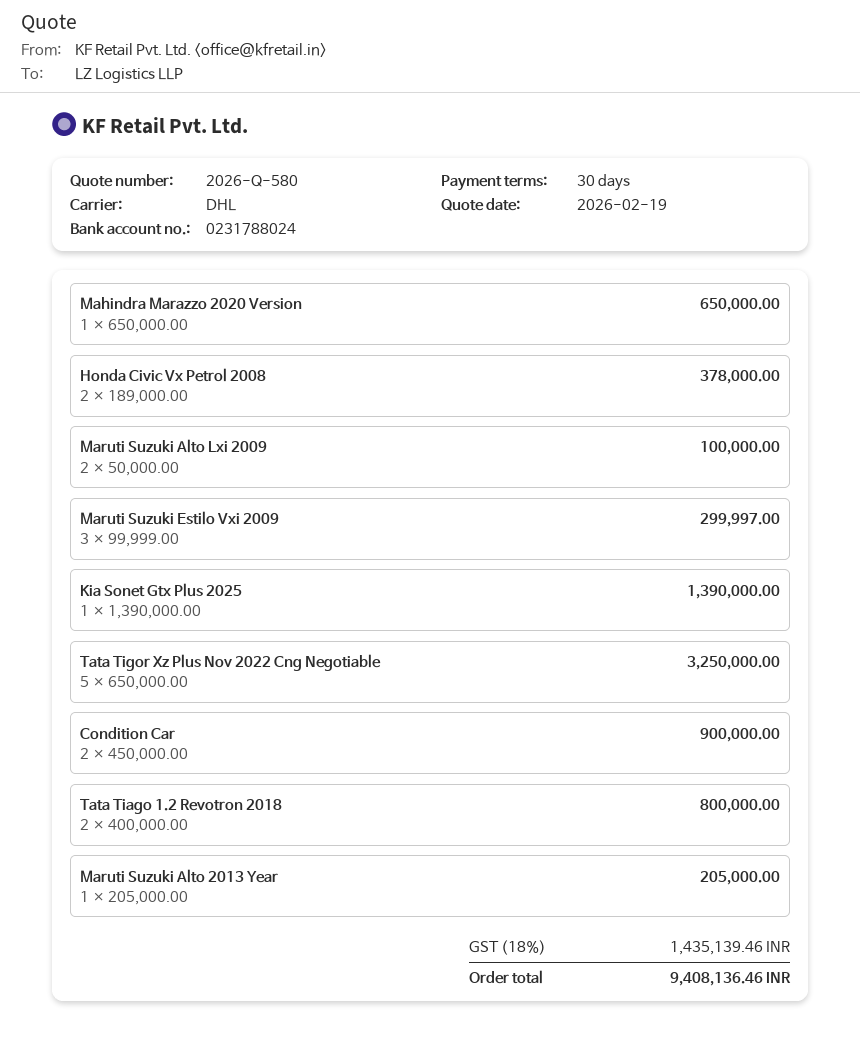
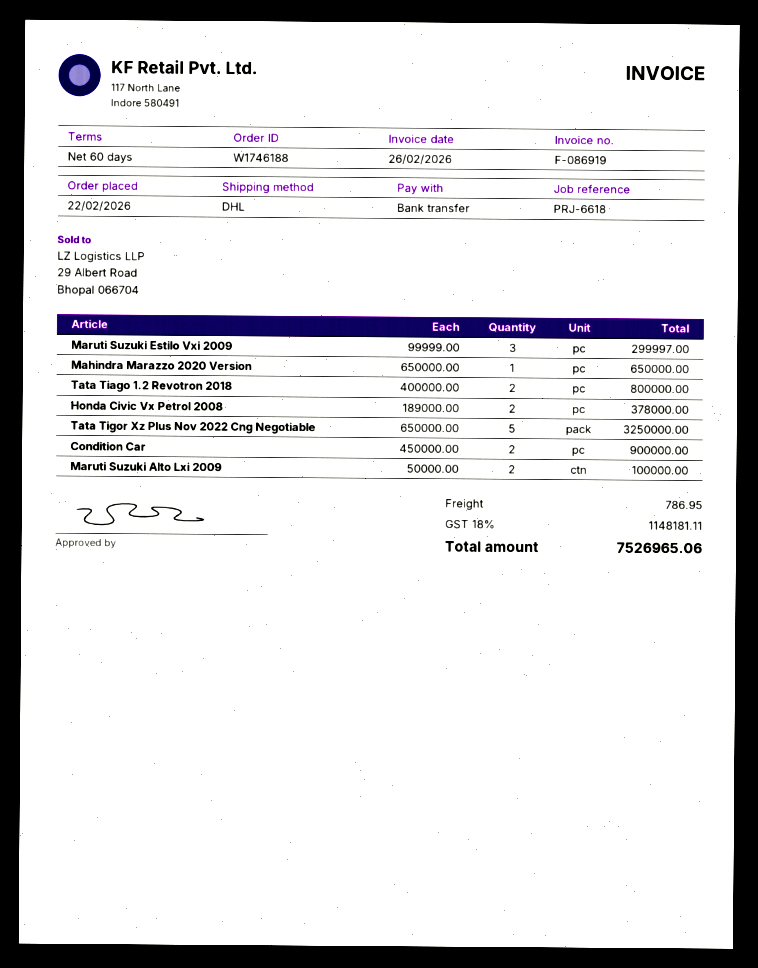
payment terms: 30 days -> 60 days
Kia Sonet Gtx Plus 2025: 1 x 1390000.00 = 1390000.00 -> none
Maruti Suzuki Alto 2013 Year: 1 x 205000.00 = 205000.00 -> none
shipping: none -> 786.95
tax: 18% = 1435139.46 -> 18% = 1148181.11
total: 9408136.46 -> 7526965.06

